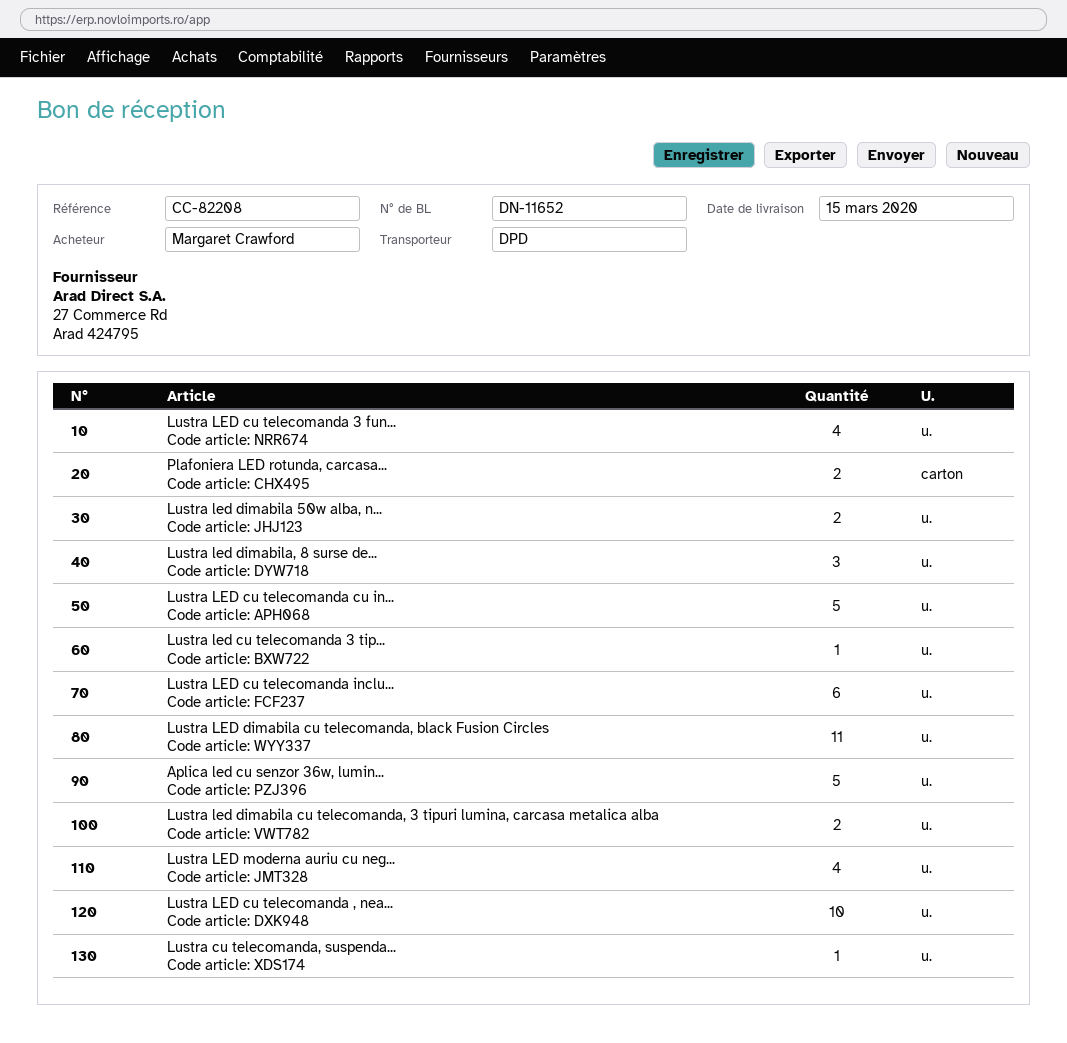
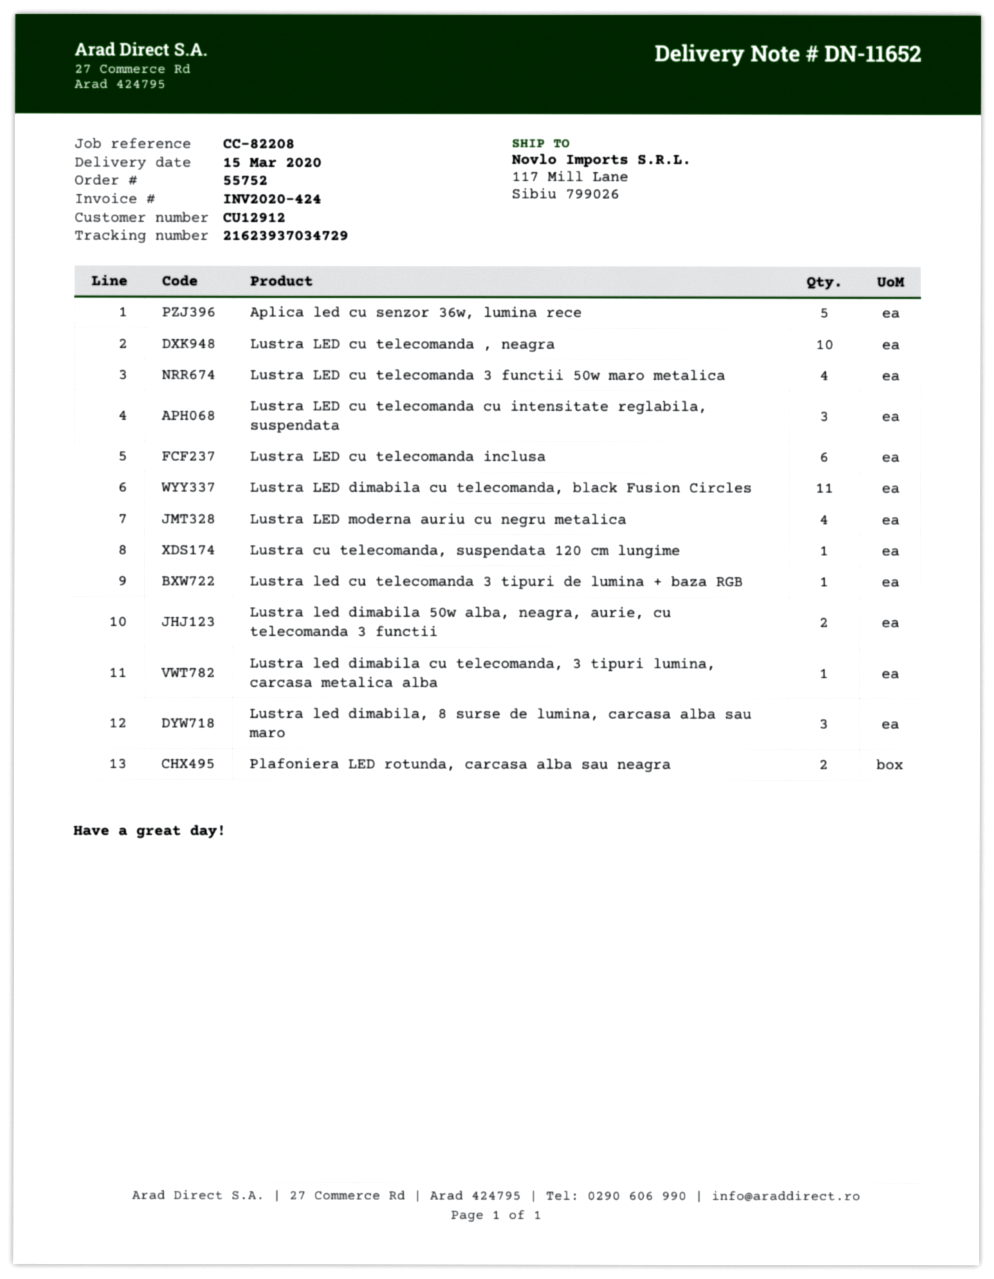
Lustra LED cu telecomanda cu in...: 5 -> 3
Lustra led dimabila cu telecomanda, 3 tipuri lumina, carcasa metalica alba: 2 -> 1

